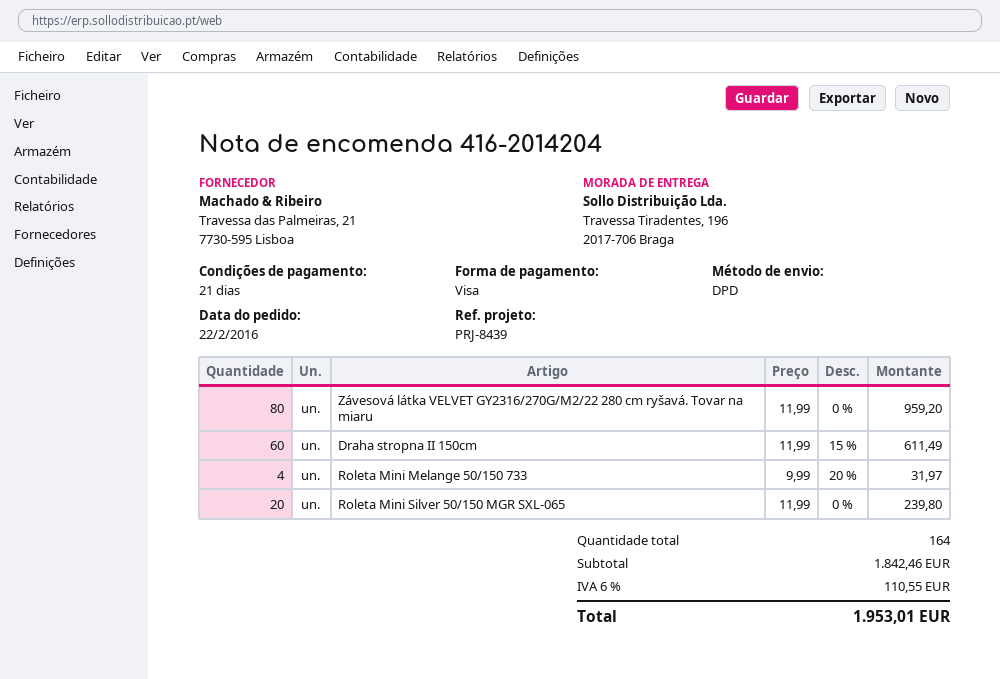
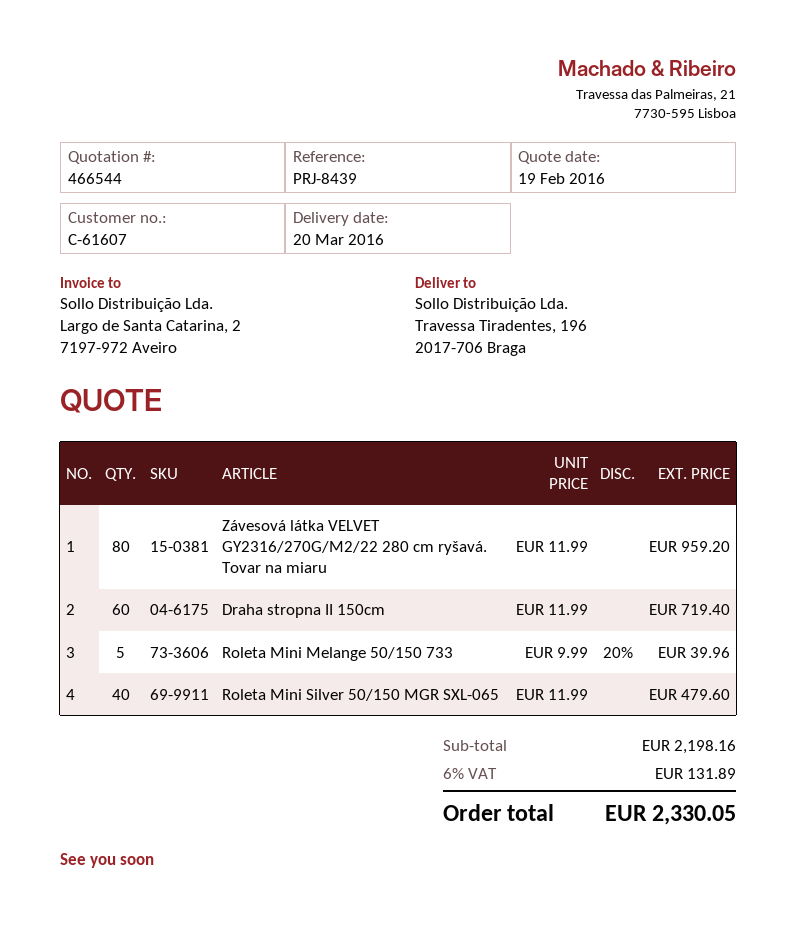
Draha stropna II 150cm: 60 x 11.99 - 15% = 611.49 -> 60 x 11.99 = 719.40
Roleta Mini Melange 50/150 733: 4 x 9.99 - 20% = 31.97 -> 5 x 9.99 - 20% = 39.96
Roleta Mini Silver 50/150 MGR SXL-065: 20 x 11.99 = 239.80 -> 40 x 11.99 = 479.60
subtotal: 1842.46 -> 2198.16
tax: 6% = 110.55 -> 6% = 131.89
total: 1953.01 -> 2330.05

